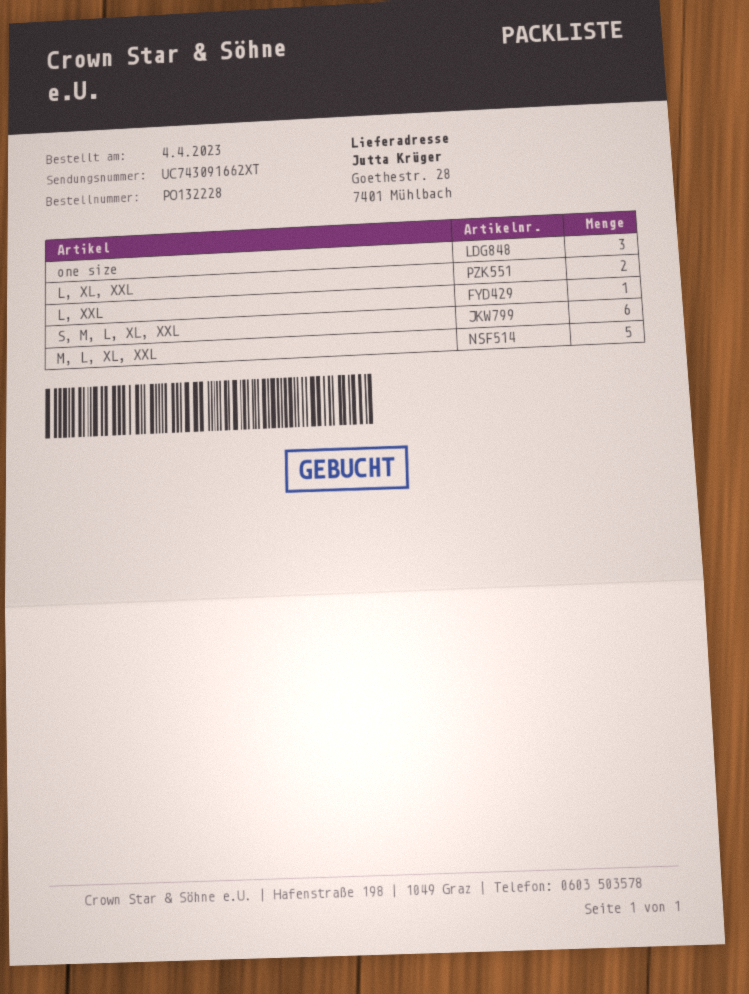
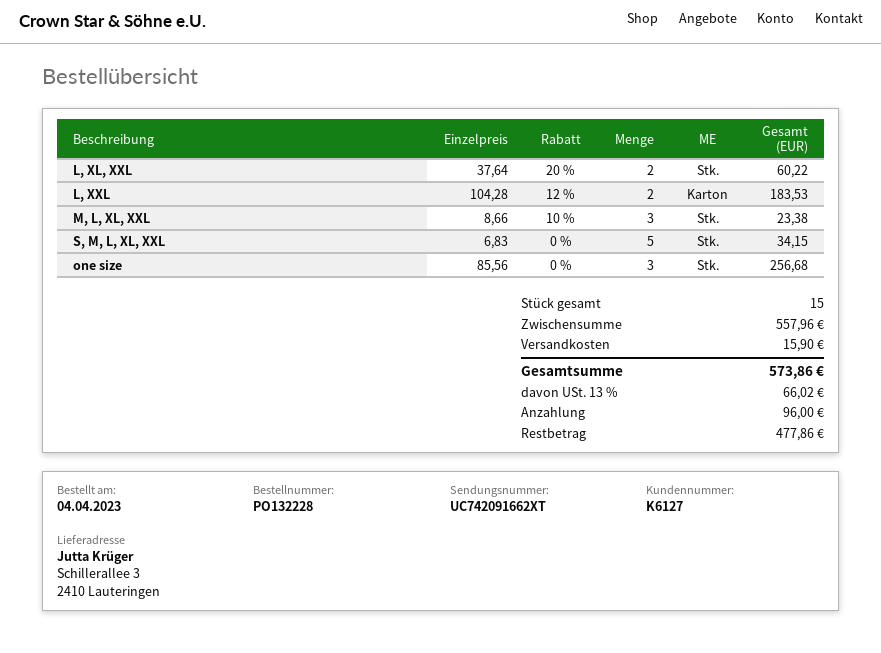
tracking number: UC743091662XT -> UC742091662XT
ship to: Goethestr. 28, 7401 Mühlbach -> Schillerallee 3, 2410 Lauteringen
L, XXL: 1 -> 2
S, M, L, XL, XXL: 6 -> 5
M, L, XL, XXL: 5 -> 3

